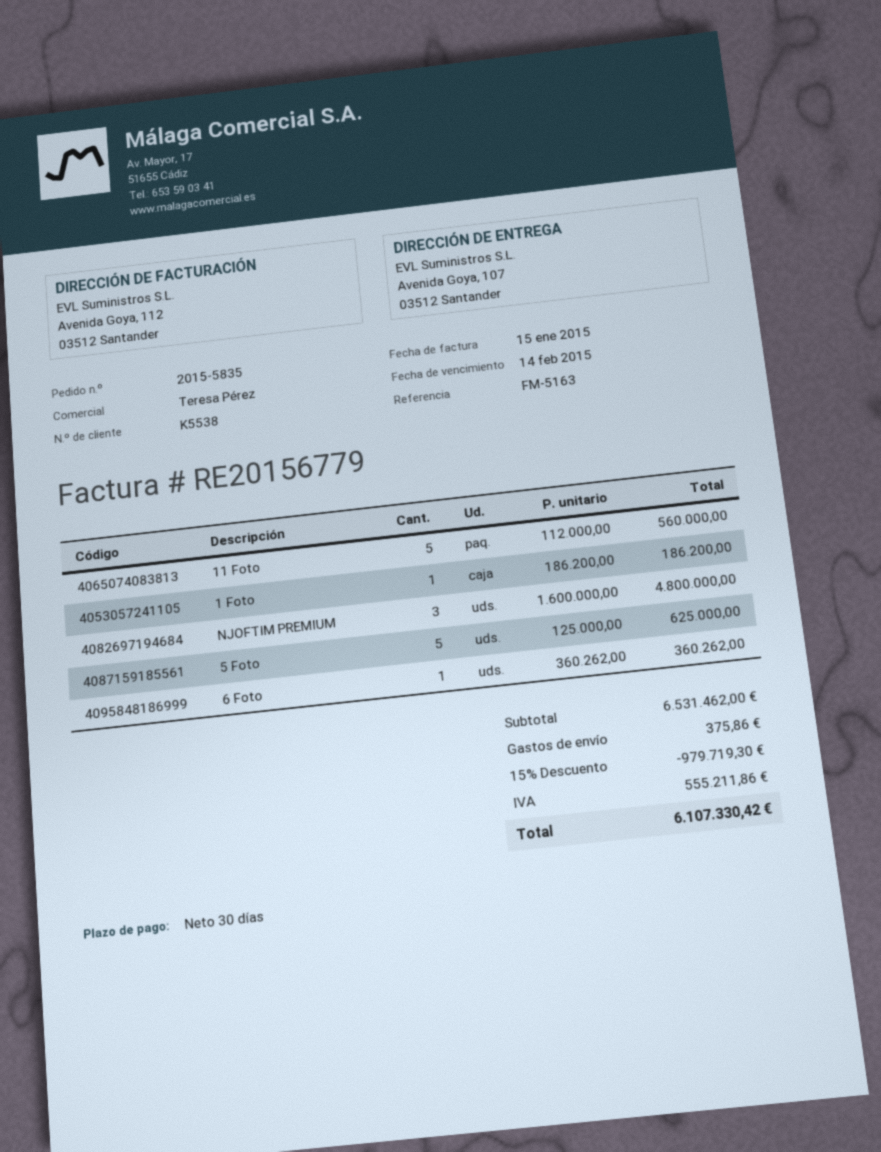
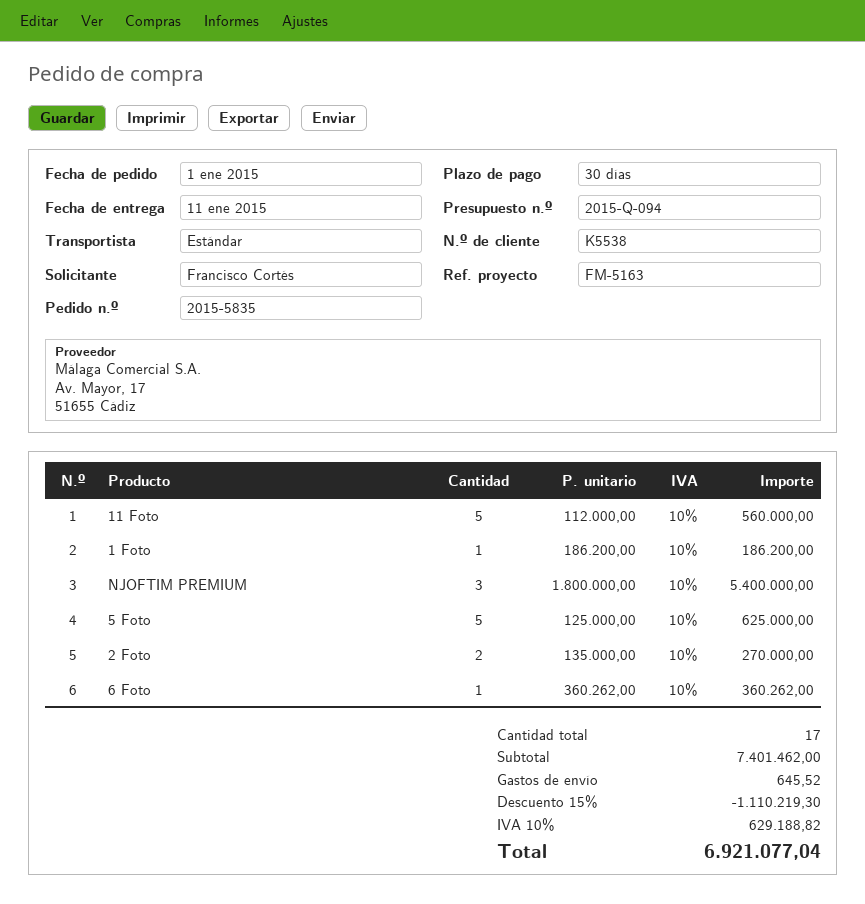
NJOFTIM PREMIUM: 3 x 1600000.00 = 4800000.00 -> 3 x 1800000.00 = 5400000.00
2 Foto: none -> 2 x 135000.00 = 270000.00
subtotal: 6531462.00 -> 7401462.00
discount: 15% = 979719.30 -> 15% = 1110219.30
shipping: 375.86 -> 645.52
tax: 555211.86 -> 629188.82
total: 6107330.42 -> 6921077.04

